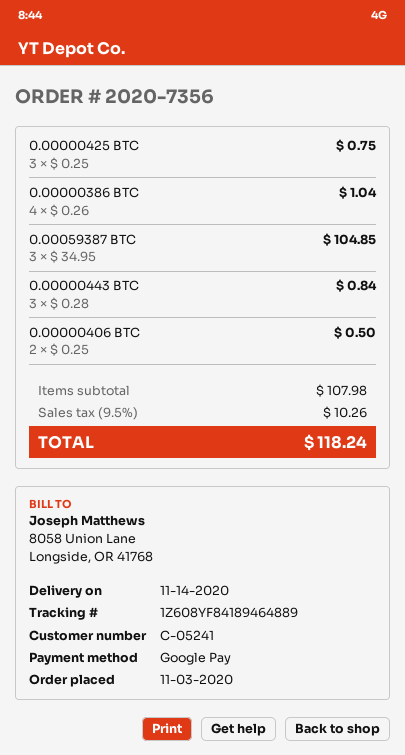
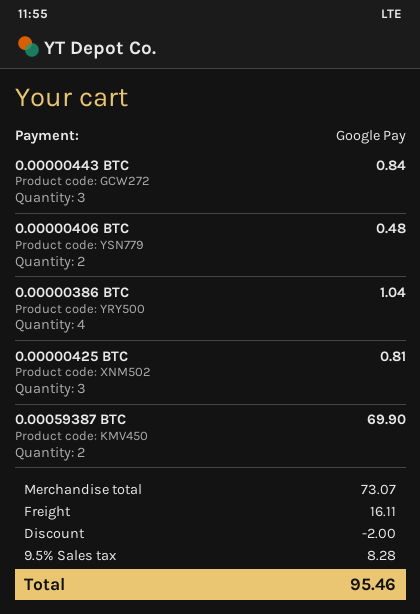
0.00000425 BTC: 3 for 0.75 -> 3 for 0.81
0.00059387 BTC: 3 for 104.85 -> 2 for 69.90
0.00000406 BTC: 2 for 0.50 -> 2 for 0.48
subtotal: 107.98 -> 73.07
discount: none -> 2.00
shipping: none -> 16.11
tax: 9.5% = 10.26 -> 9.5% = 8.28
total: 118.24 -> 95.46

